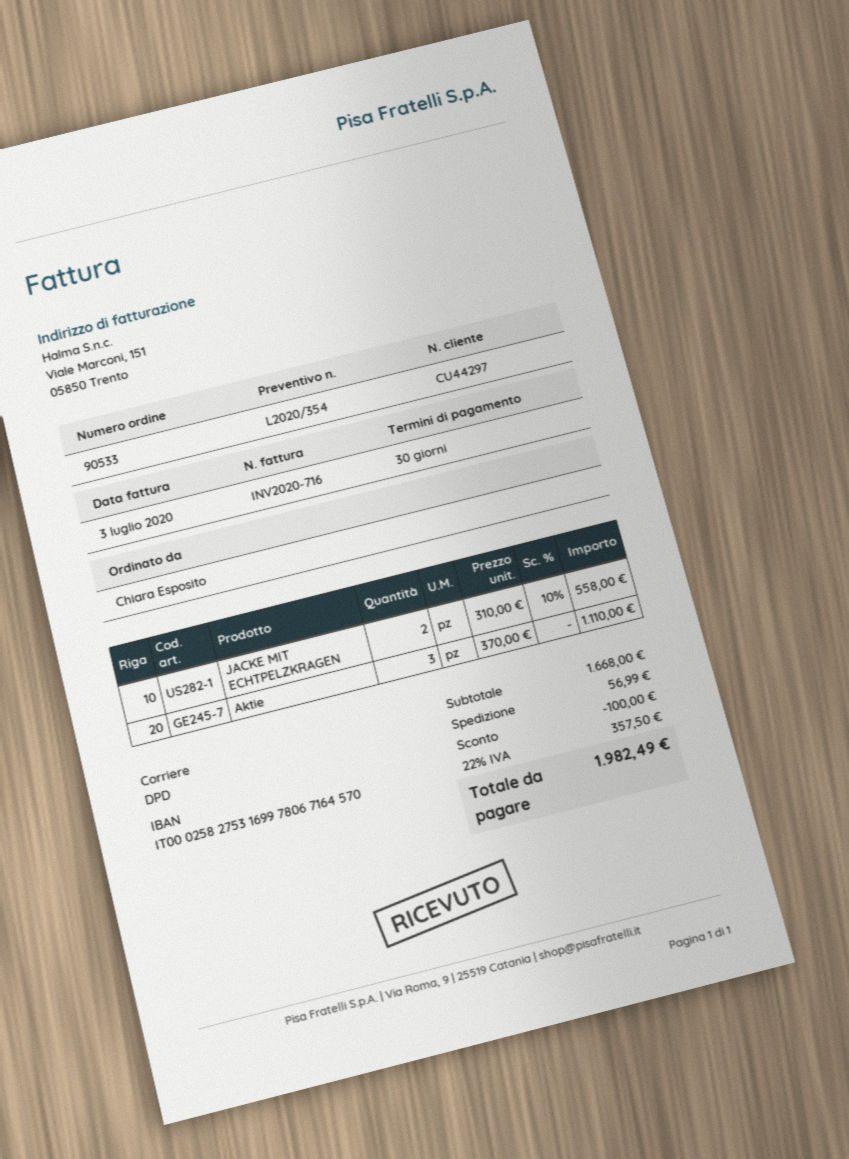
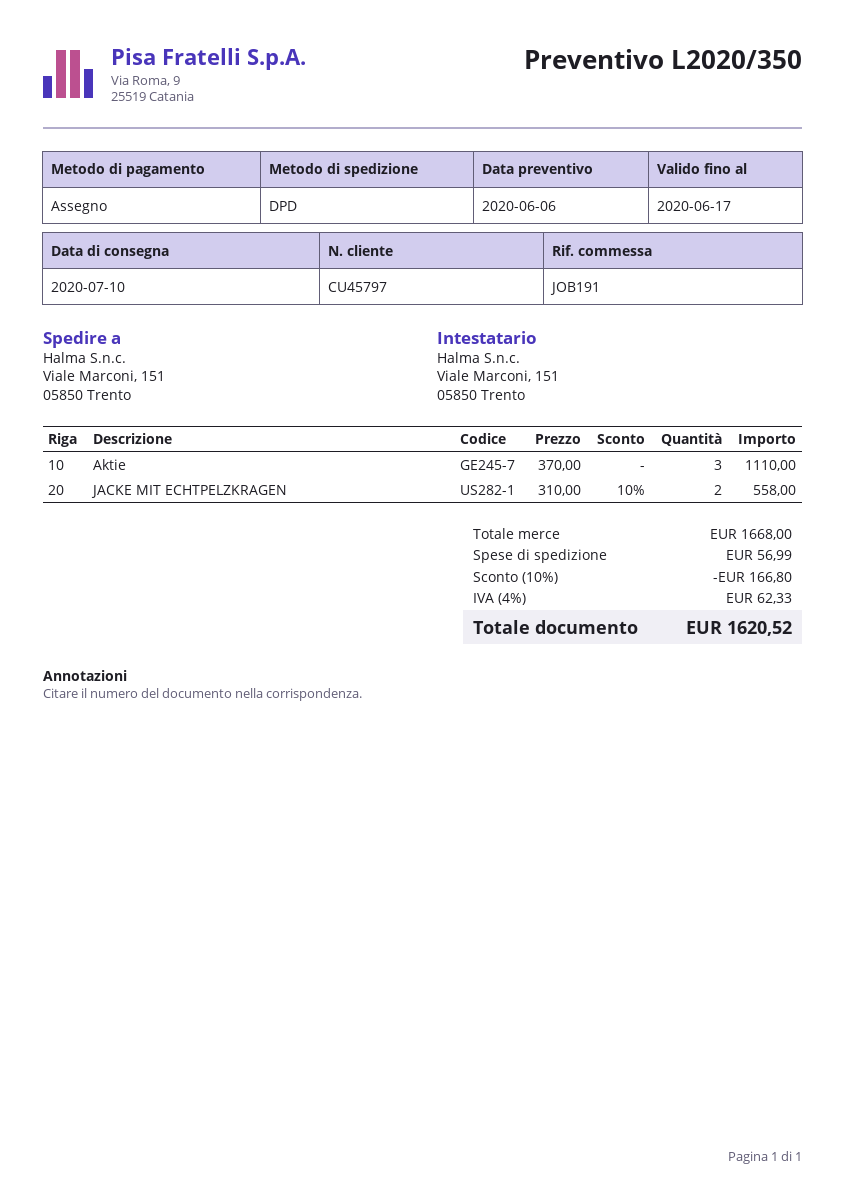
quote number: L2020/354 -> L2020/350
customer number: CU44297 -> CU45797
discount: 100.00 -> 166.80
tax: 22% = 357.50 -> 4% = 62.33
total: 1982.49 -> 1620.52

